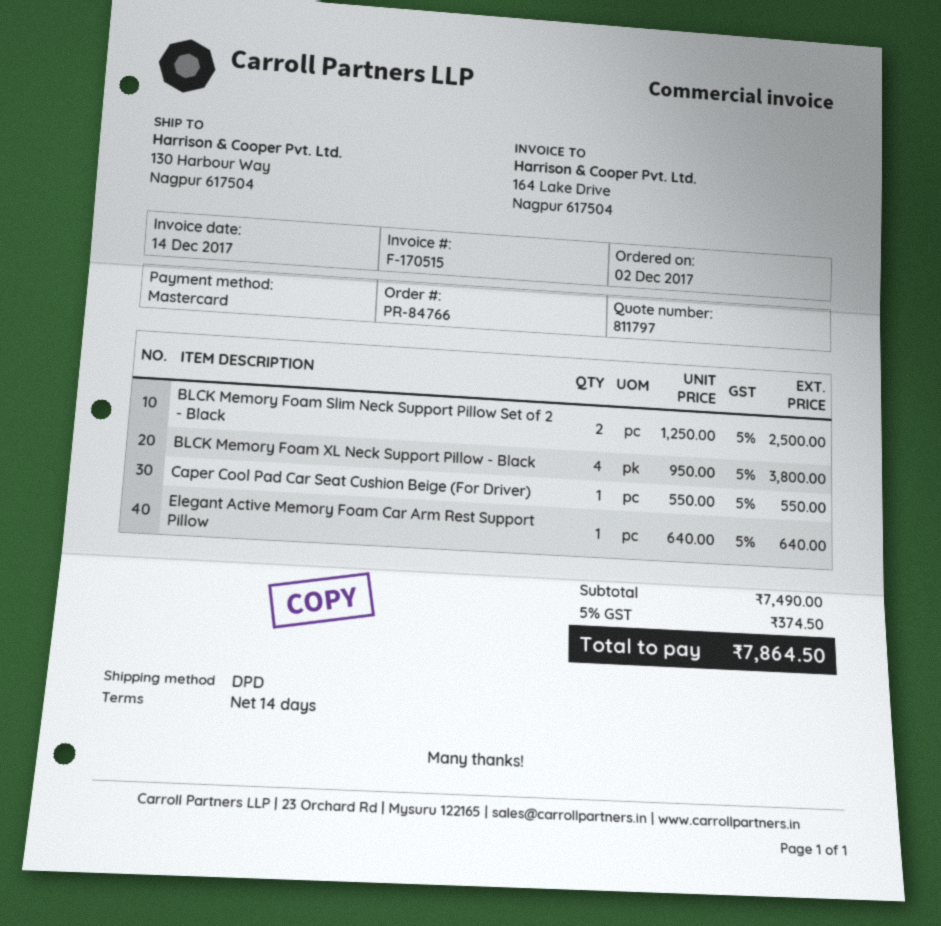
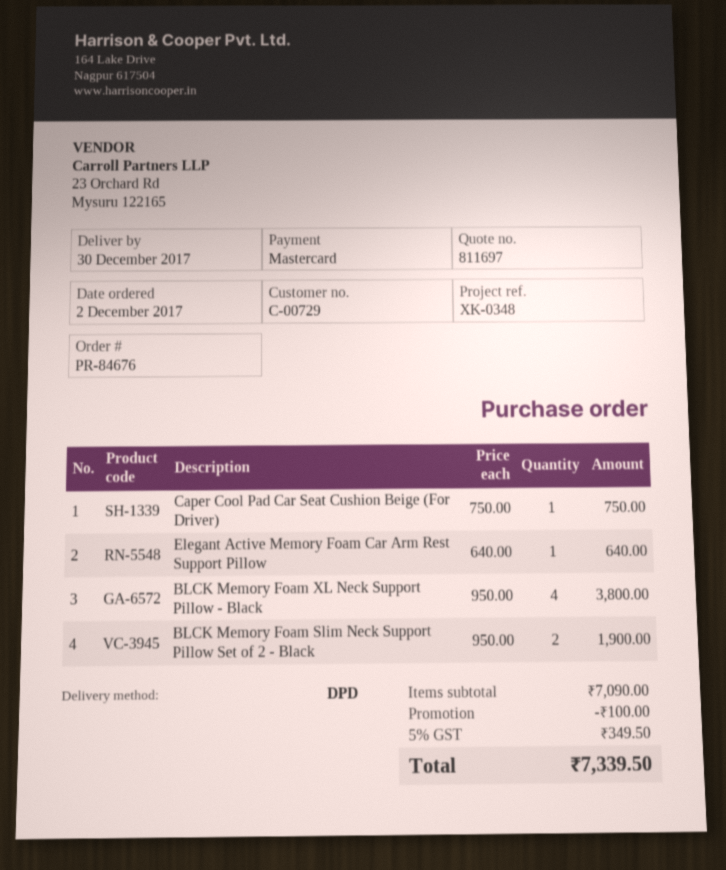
quote number: 811797 -> 811697
order number: PR-84766 -> PR-84676
BLCK Memory Foam Slim Neck Support Pillow Set of 2 - Black: 2 x 1250.00 = 2500.00 -> 2 x 950.00 = 1900.00
Caper Cool Pad Car Seat Cushion Beige (For Driver): 1 x 550.00 = 550.00 -> 1 x 750.00 = 750.00
subtotal: 7490.00 -> 7090.00
discount: none -> 100.00
tax: 5% = 374.50 -> 5% = 349.50
total: 7864.50 -> 7339.50

